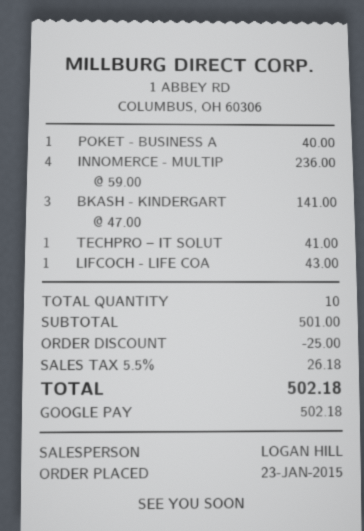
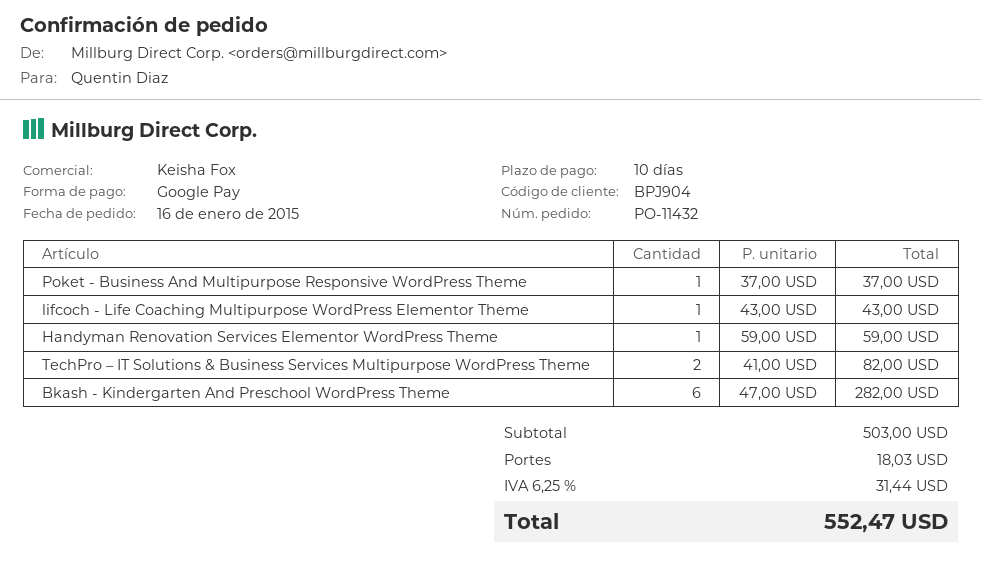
order date: 2015-01-23 -> 2015-01-16
sales rep: LOGAN HILL -> Keisha Fox
POKET - BUSINESS A: 1 x 40.00 = 40.00 -> 1 x 37.00 = 37.00
INNOMERCE - MULTIP: 4 x 59.00 = 236.00 -> none
BKASH - KINDERGART: 3 x 47.00 = 141.00 -> 6 x 47.00 = 282.00
TECHPRO – IT SOLUT: 1 x 41.00 = 41.00 -> 2 x 41.00 = 82.00
Handyman Renovation Services Elementor WordPress Theme: none -> 1 x 59.00 = 59.00
subtotal: 501.00 -> 503.00
discount: 25.00 -> none
shipping: none -> 18.03
tax: 5.5% = 26.18 -> 6.25% = 31.44
total: 502.18 -> 552.47

